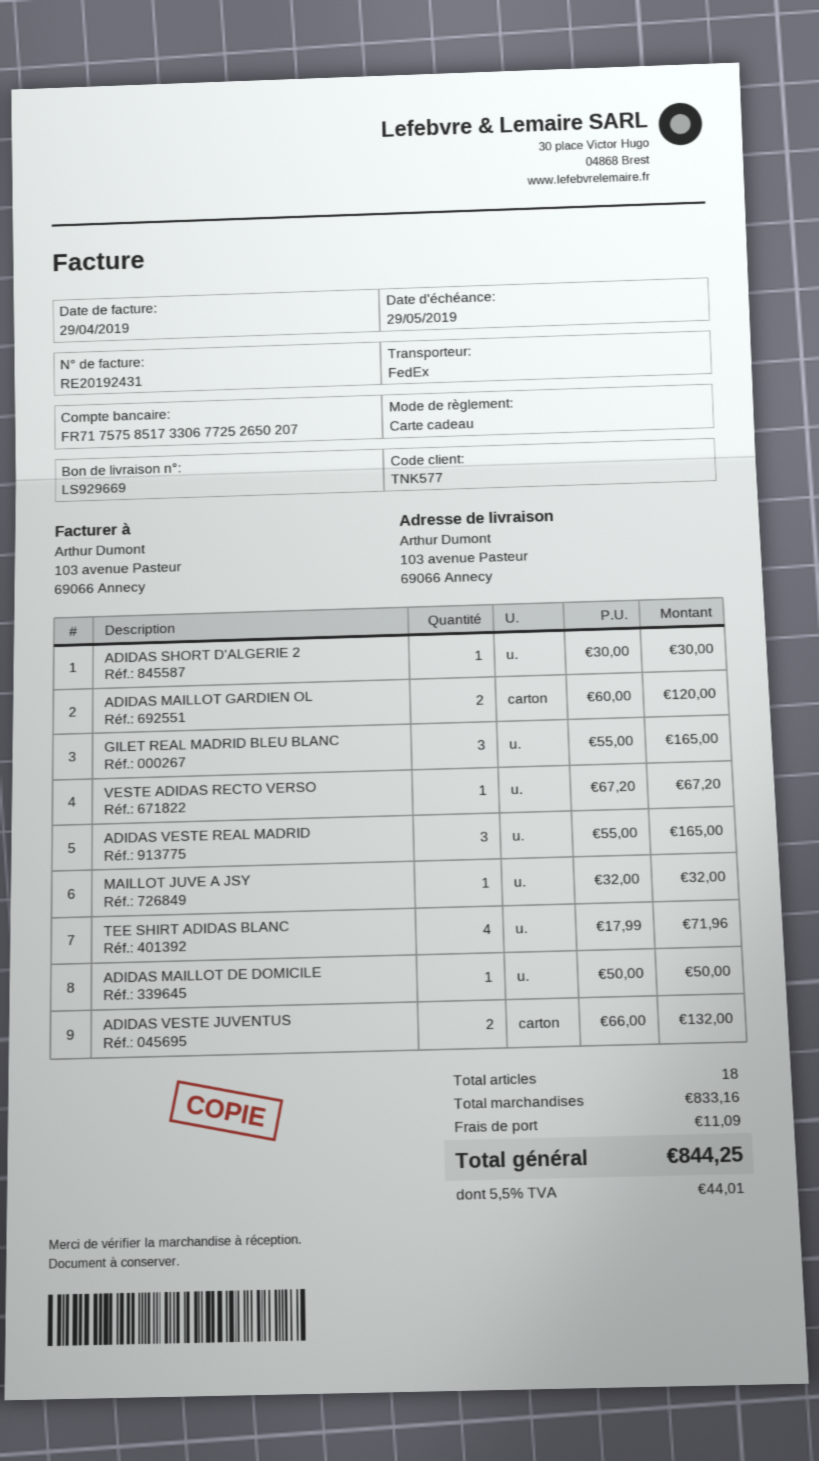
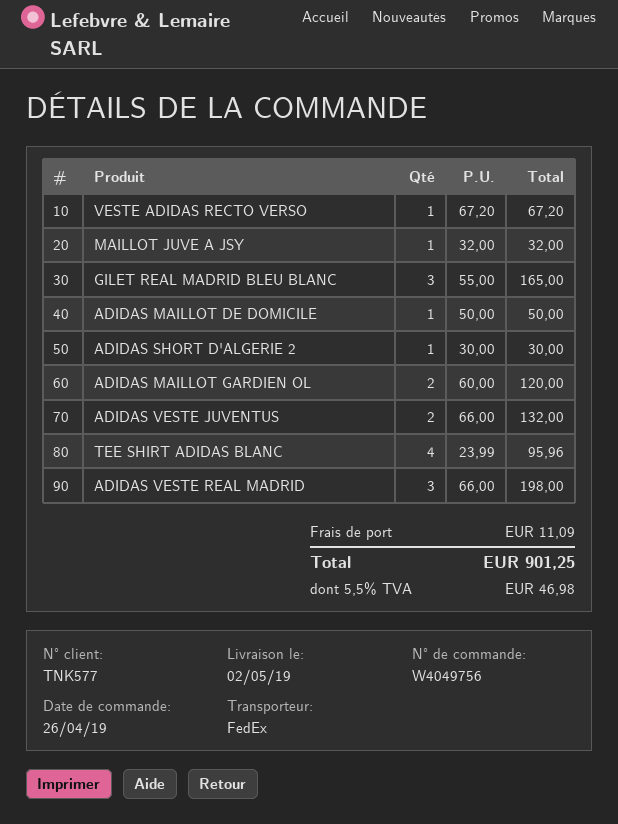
ADIDAS VESTE REAL MADRID: 3 x 55.00 = 165.00 -> 3 x 66.00 = 198.00
TEE SHIRT ADIDAS BLANC: 4 x 17.99 = 71.96 -> 4 x 23.99 = 95.96
tax: 5.5% = 44.01 -> 5.5% = 46.98
total: 844.25 -> 901.25

